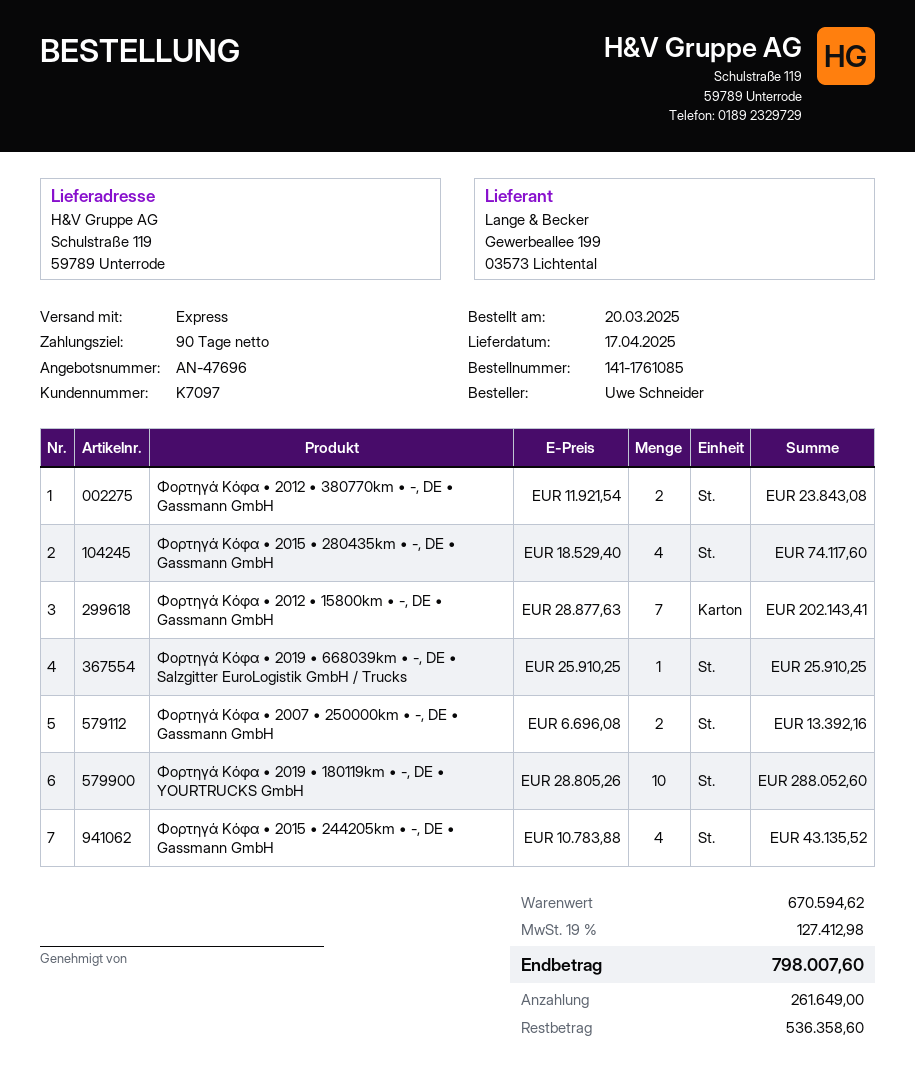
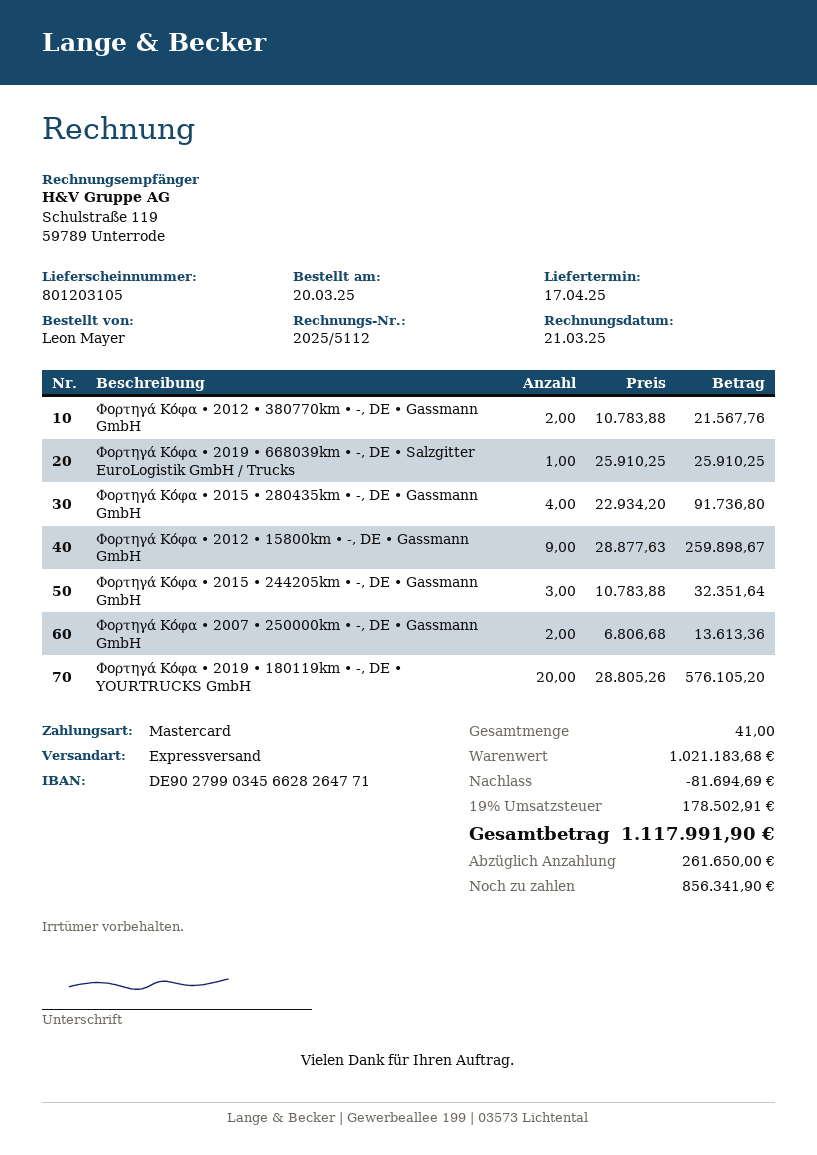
ordered by: Uwe Schneider -> Leon Mayer
Φορτηγά Κόφα • 2012 • 380770km • -, DE • Gassmann GmbH: 2 x 11921.54 = 23843.08 -> 2 x 10783.88 = 21567.76
Φορτηγά Κόφα • 2015 • 280435km • -, DE • Gassmann GmbH: 4 x 18529.40 = 74117.60 -> 4 x 22934.20 = 91736.80
Φορτηγά Κόφα • 2012 • 15800km • -, DE • Gassmann GmbH: 7 x 28877.63 = 202143.41 -> 9 x 28877.63 = 259898.67
Φορτηγά Κόφα • 2007 • 250000km • -, DE • Gassmann GmbH: 2 x 6696.08 = 13392.16 -> 2 x 6806.68 = 13613.36
Φορτηγά Κόφα • 2019 • 180119km • -, DE • YOURTRUCKS GmbH: 10 x 28805.26 = 288052.60 -> 20 x 28805.26 = 576105.20
Φορτηγά Κόφα • 2015 • 244205km • -, DE • Gassmann GmbH: 4 x 10783.88 = 43135.52 -> 3 x 10783.88 = 32351.64
subtotal: 670594.62 -> 1021183.68
discount: none -> 81694.69
tax: 19% = 127412.98 -> 19% = 178502.91
total: 798007.60 -> 1117991.90
deposit: 261649.00 -> 261650.00
balance: 536358.60 -> 856341.90

